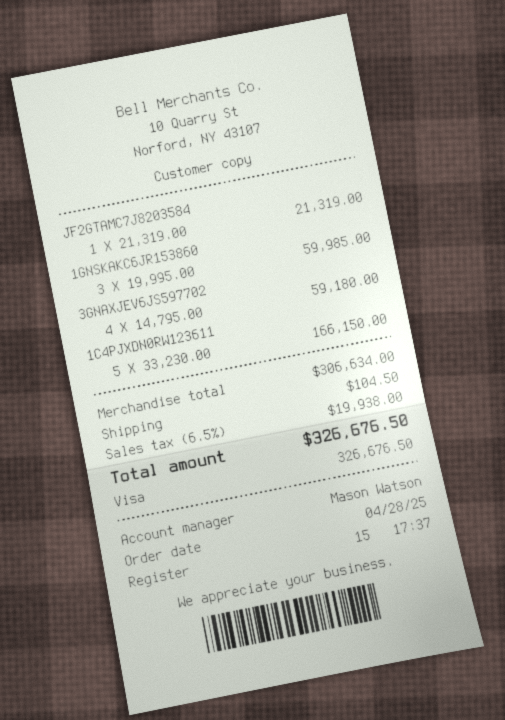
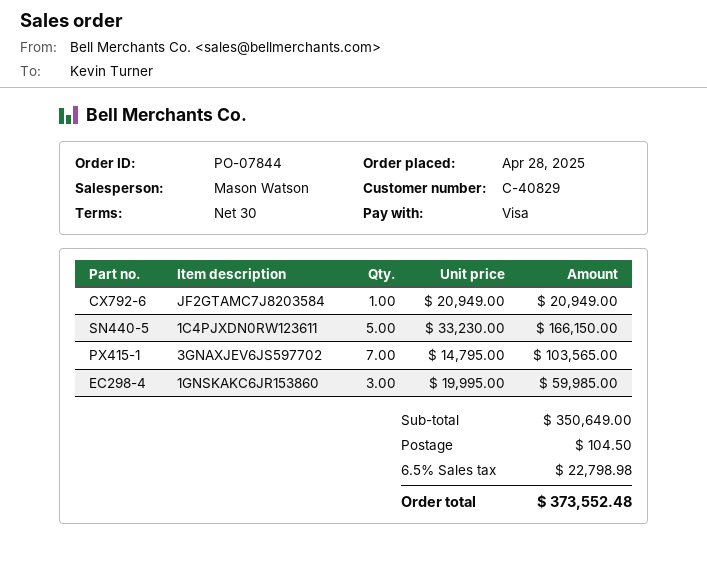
JF2GTAMC7J8203584: 1 x 21319.00 = 21319.00 -> 1 x 20949.00 = 20949.00
3GNAXJEV6JS597702: 4 x 14795.00 = 59180.00 -> 7 x 14795.00 = 103565.00
subtotal: 306634.00 -> 350649.00
tax: 6.5% = 19938.00 -> 6.5% = 22798.98
total: 326676.50 -> 373552.48

